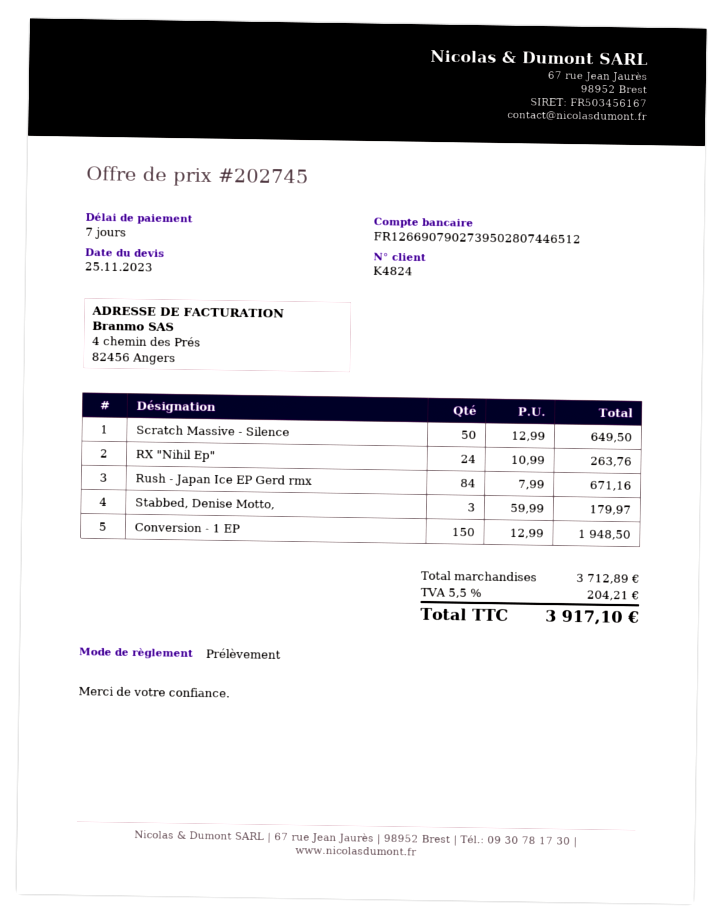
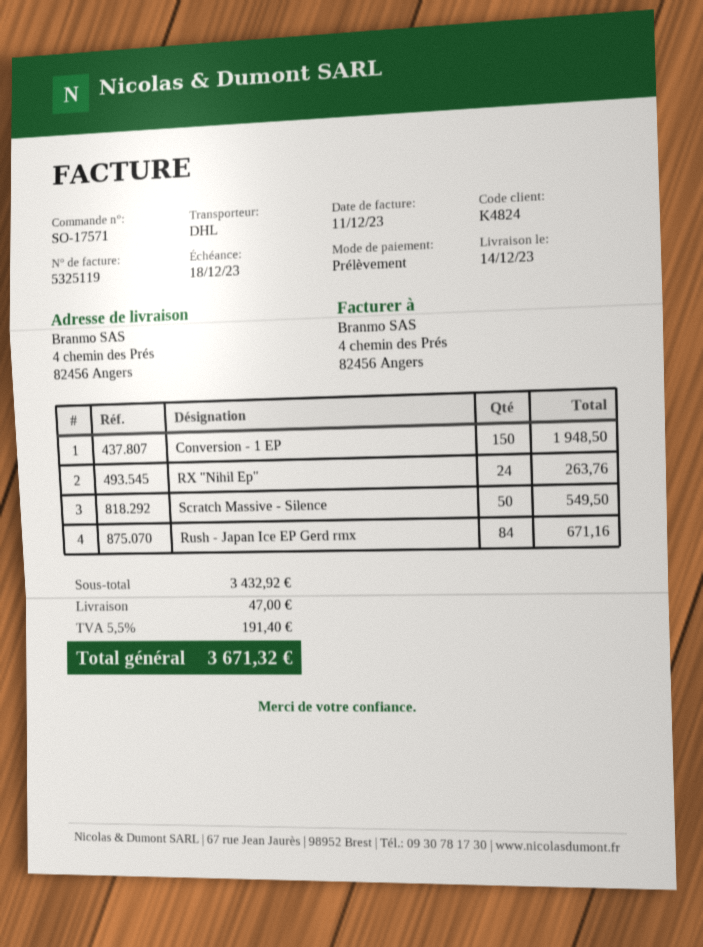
Scratch Massive - Silence: 50 for 649.50 -> 50 for 549.50
Stabbed, Denise Motto,: 3 for 179.97 -> none
subtotal: 3712.89 -> 3432.92
shipping: none -> 47.00
tax: 5.5% = 204.21 -> 5.5% = 191.40
total: 3917.10 -> 3671.32

